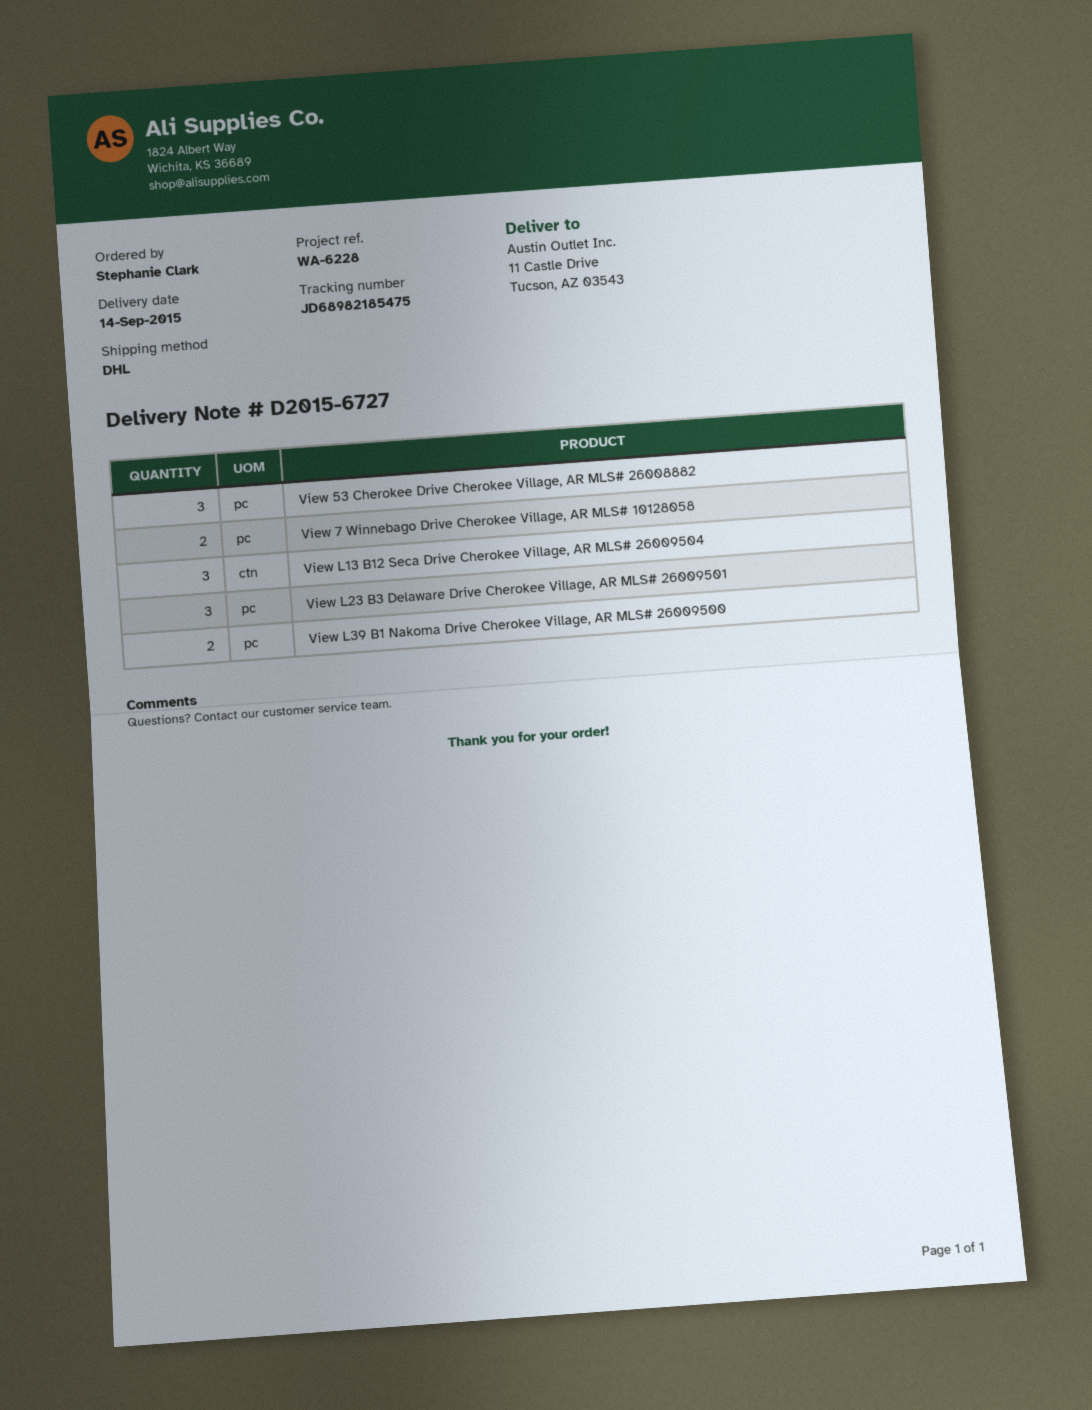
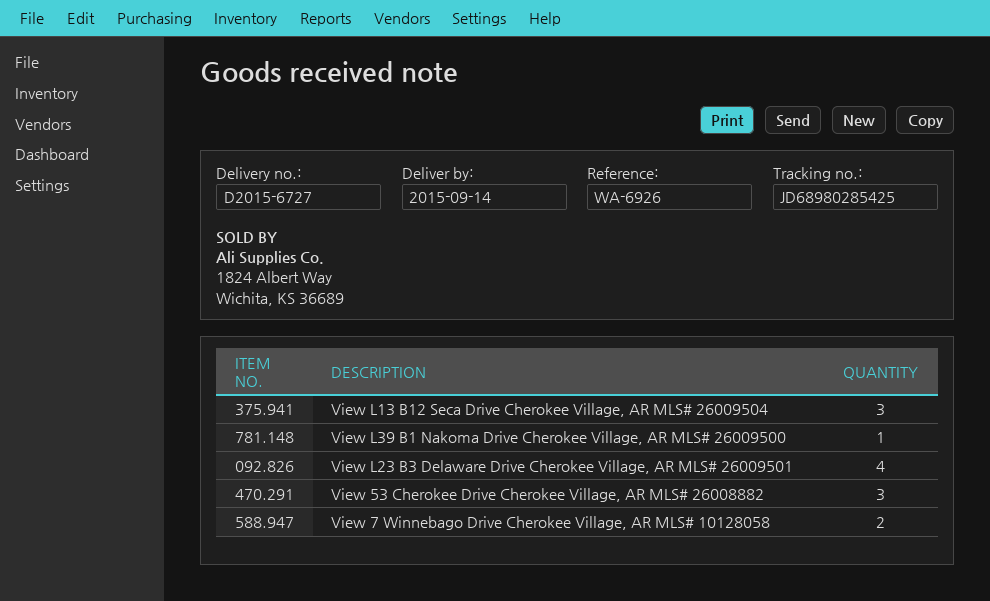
reference: WA-6228 -> WA-6926
tracking number: JD68982185475 -> JD68980285425
View L23 B3 Delaware Drive Cherokee Village, AR MLS# 26009501: 3 -> 4
View L39 B1 Nakoma Drive Cherokee Village, AR MLS# 26009500: 2 -> 1

